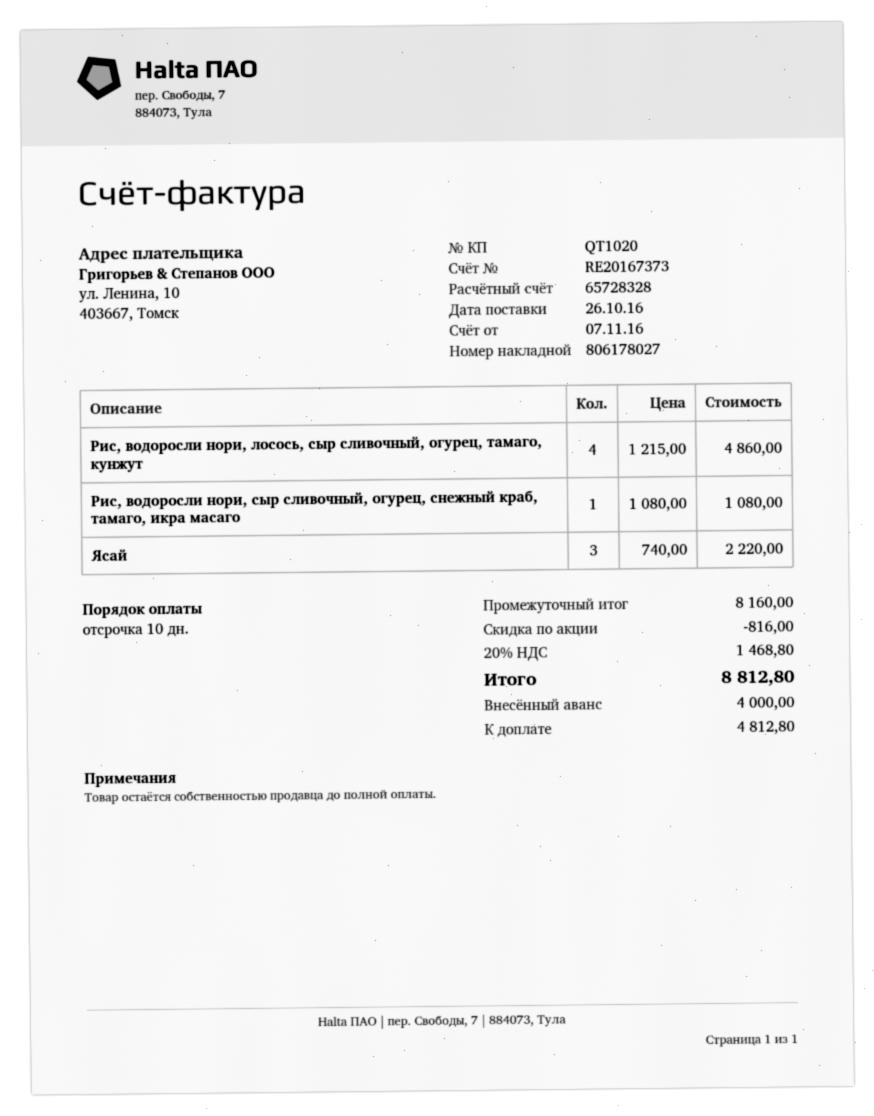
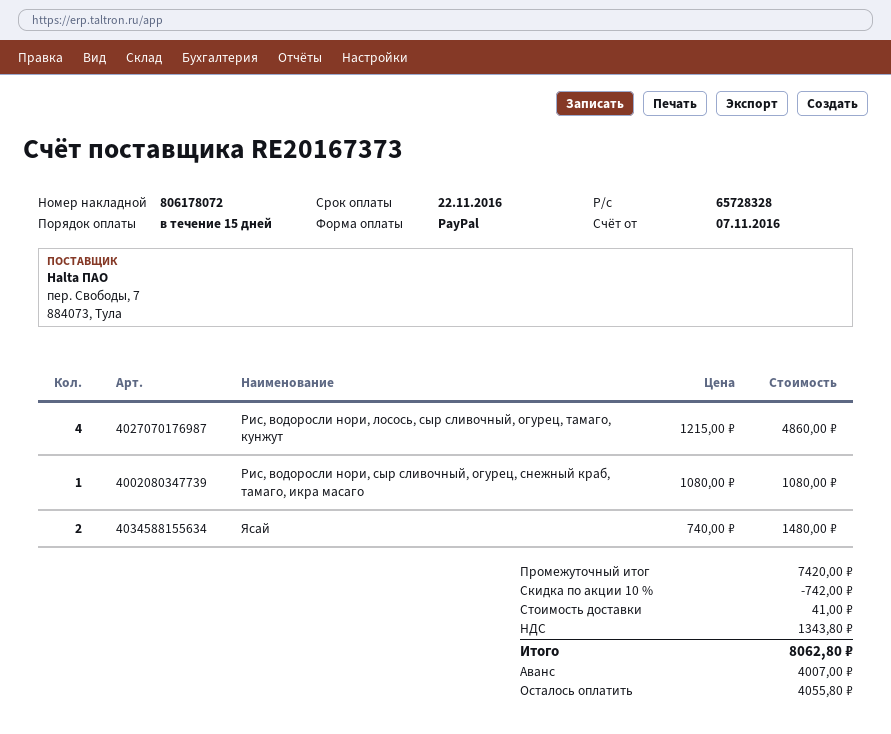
delivery note number: 806178027 -> 806178072
payment terms: 10 days -> 15 days
Ясай: 3 x 740.00 = 2220.00 -> 2 x 740.00 = 1480.00
subtotal: 8160.00 -> 7420.00
discount: 816.00 -> 742.00
shipping: none -> 41.00
tax: 1468.80 -> 1343.80
total: 8812.80 -> 8062.80
deposit: 4000.00 -> 4007.00
balance: 4812.80 -> 4055.80

